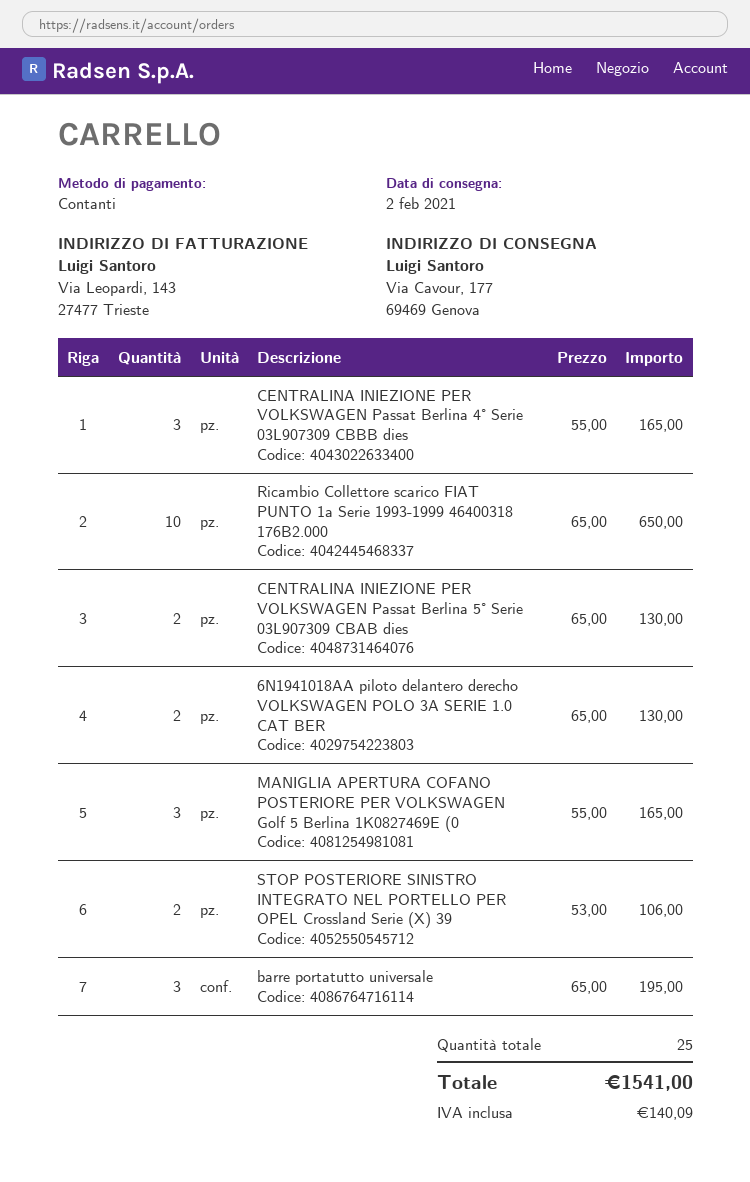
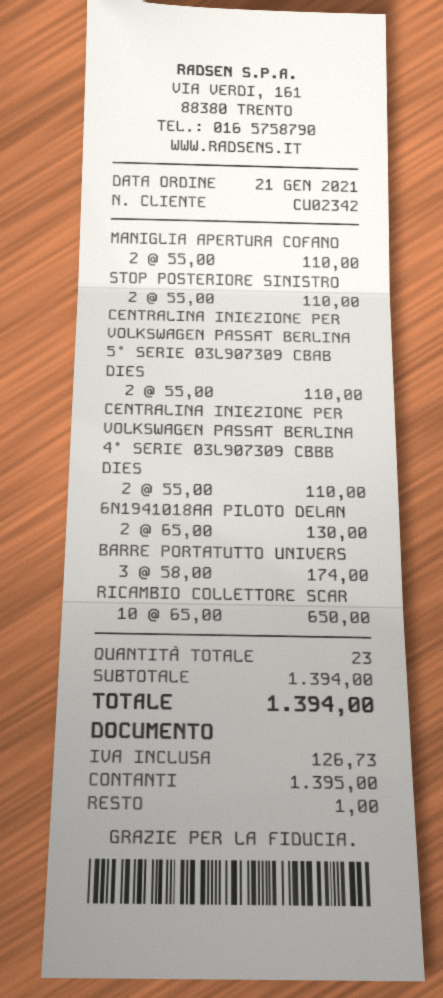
CENTRALINA INIEZIONE PER VOLKSWAGEN Passat Berlina 4° Serie 03L907309 CBBB dies: 3 x 55.00 = 165.00 -> 2 x 55.00 = 110.00
CENTRALINA INIEZIONE PER VOLKSWAGEN Passat Berlina 5° Serie 03L907309 CBAB dies: 2 x 65.00 = 130.00 -> 2 x 55.00 = 110.00
MANIGLIA APERTURA COFANO POSTERIORE PER VOLKSWAGEN Golf 5 Berlina 1K0827469E (0: 3 x 55.00 = 165.00 -> 2 x 55.00 = 110.00
STOP POSTERIORE SINISTRO INTEGRATO NEL PORTELLO PER OPEL Crossland Serie (X) 39: 2 x 53.00 = 106.00 -> 2 x 55.00 = 110.00
barre portatutto universale: 3 x 65.00 = 195.00 -> 3 x 58.00 = 174.00
total quantity: 25 -> 23
tax: 140.09 -> 126.73
total: 1541.00 -> 1394.00

